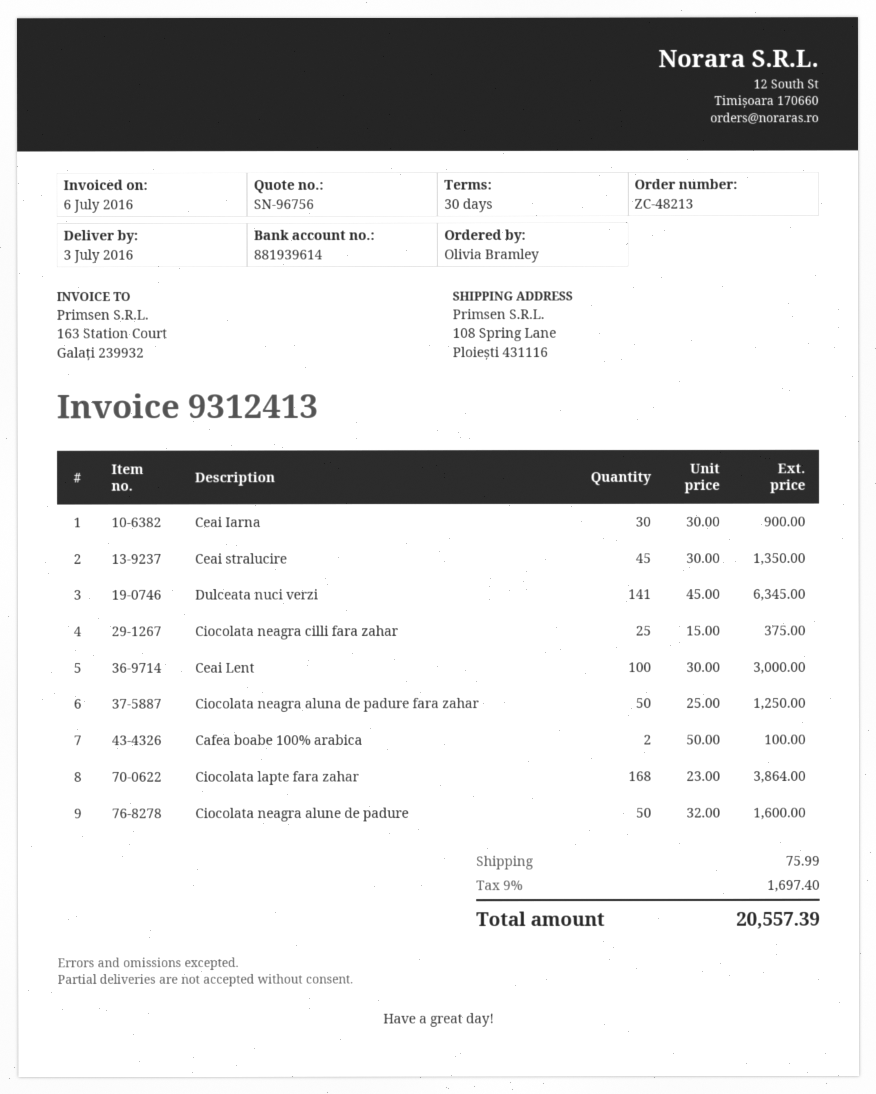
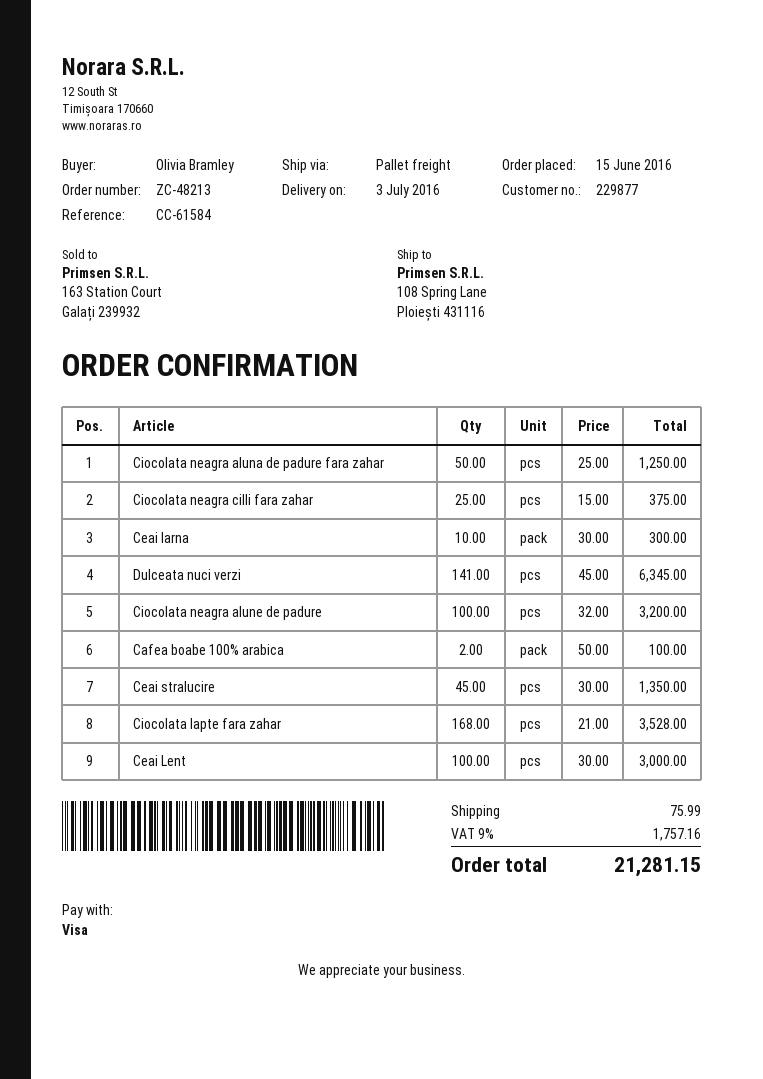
Ceai Iarna: 30 x 30.00 = 900.00 -> 10 x 30.00 = 300.00
Ciocolata lapte fara zahar: 168 x 23.00 = 3864.00 -> 168 x 21.00 = 3528.00
Ciocolata neagra alune de padure: 50 x 32.00 = 1600.00 -> 100 x 32.00 = 3200.00
tax: 9% = 1697.40 -> 9% = 1757.16
total: 20557.39 -> 21281.15

